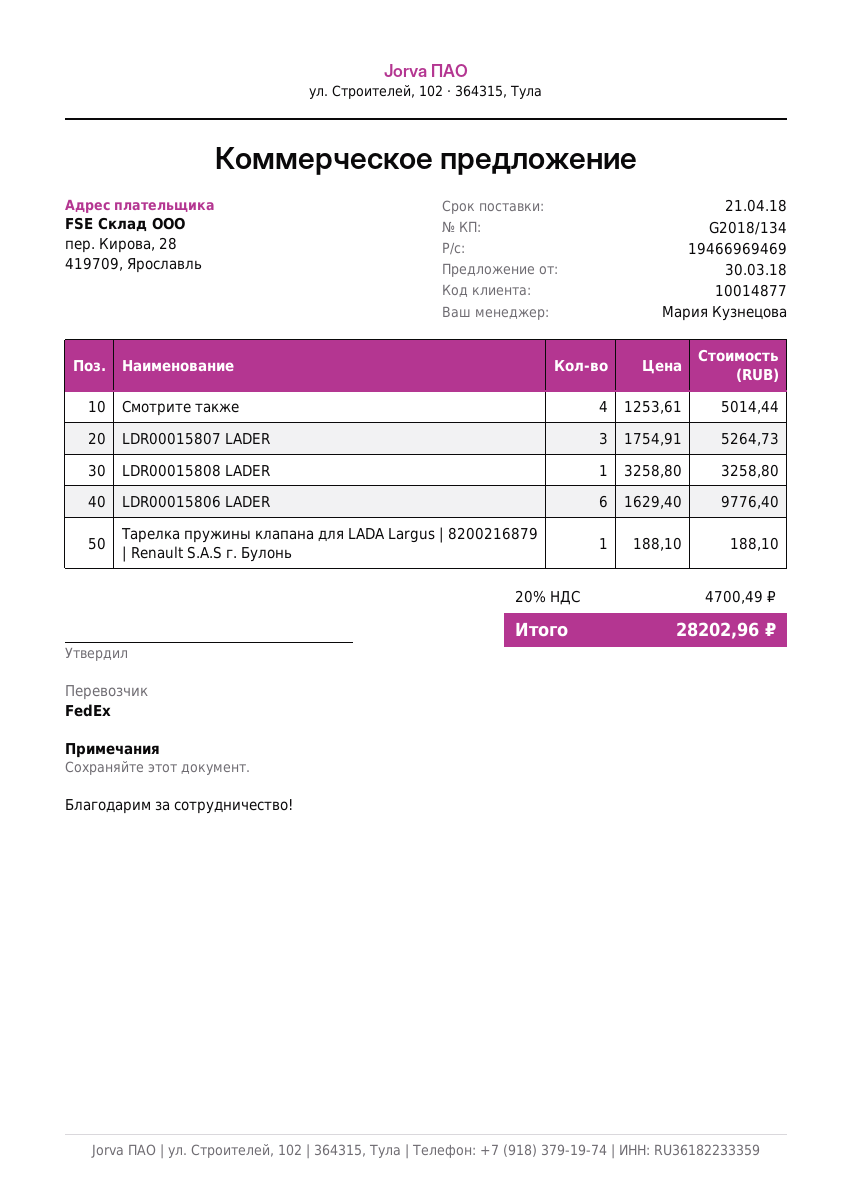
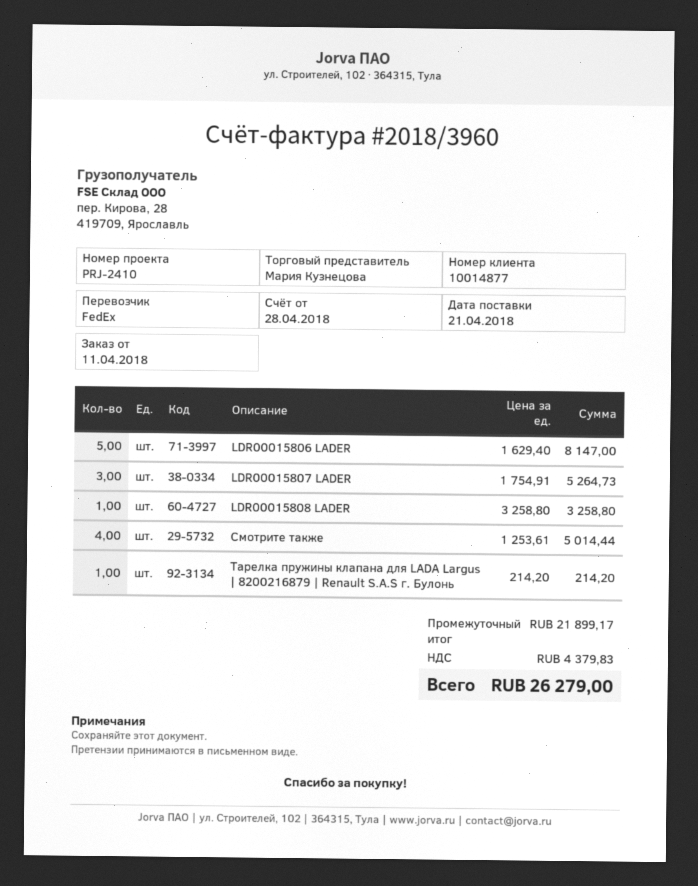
LDR00015806 LADER: 6 x 1629.40 = 9776.40 -> 5 x 1629.40 = 8147.00
Тарелка пружины клапана для LADA Largus | 8200216879 | Renault S.A.S г. Булонь: 1 x 188.10 = 188.10 -> 1 x 214.20 = 214.20
tax: 4700.49 -> 4379.83
total: 28202.96 -> 26279.00

